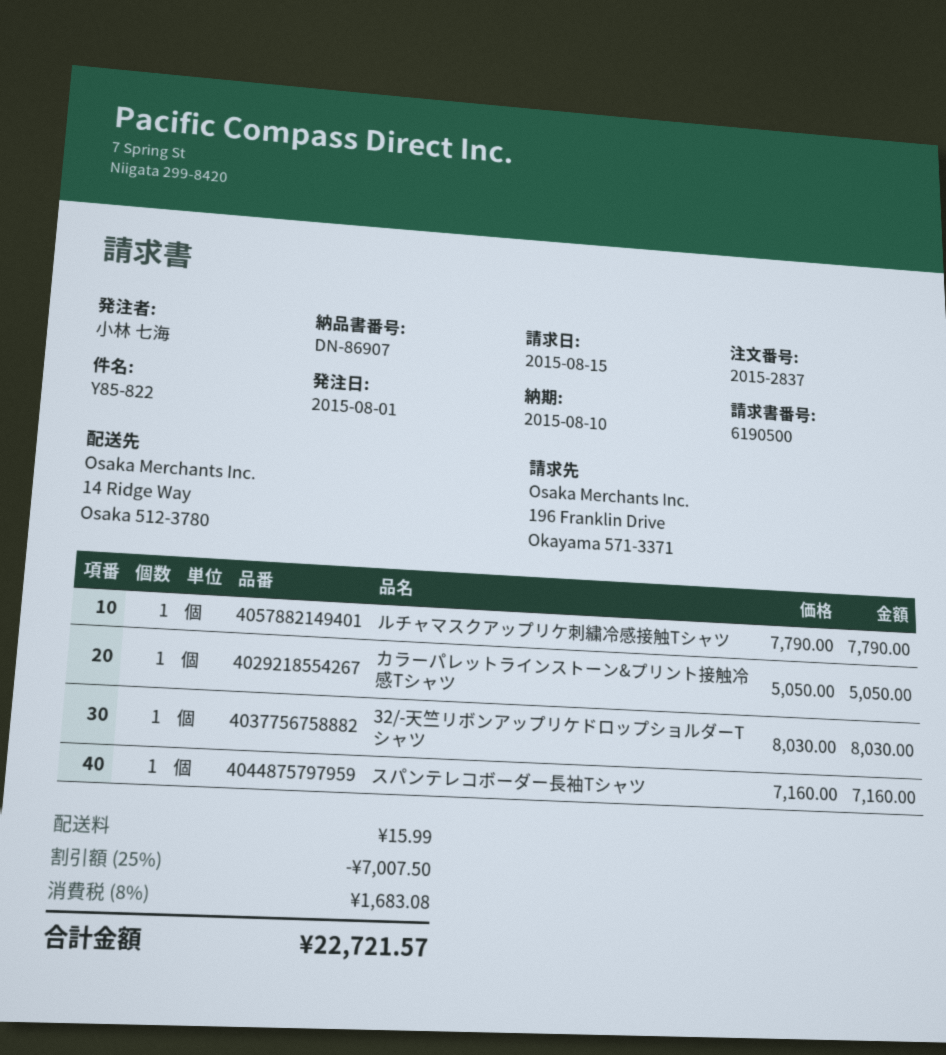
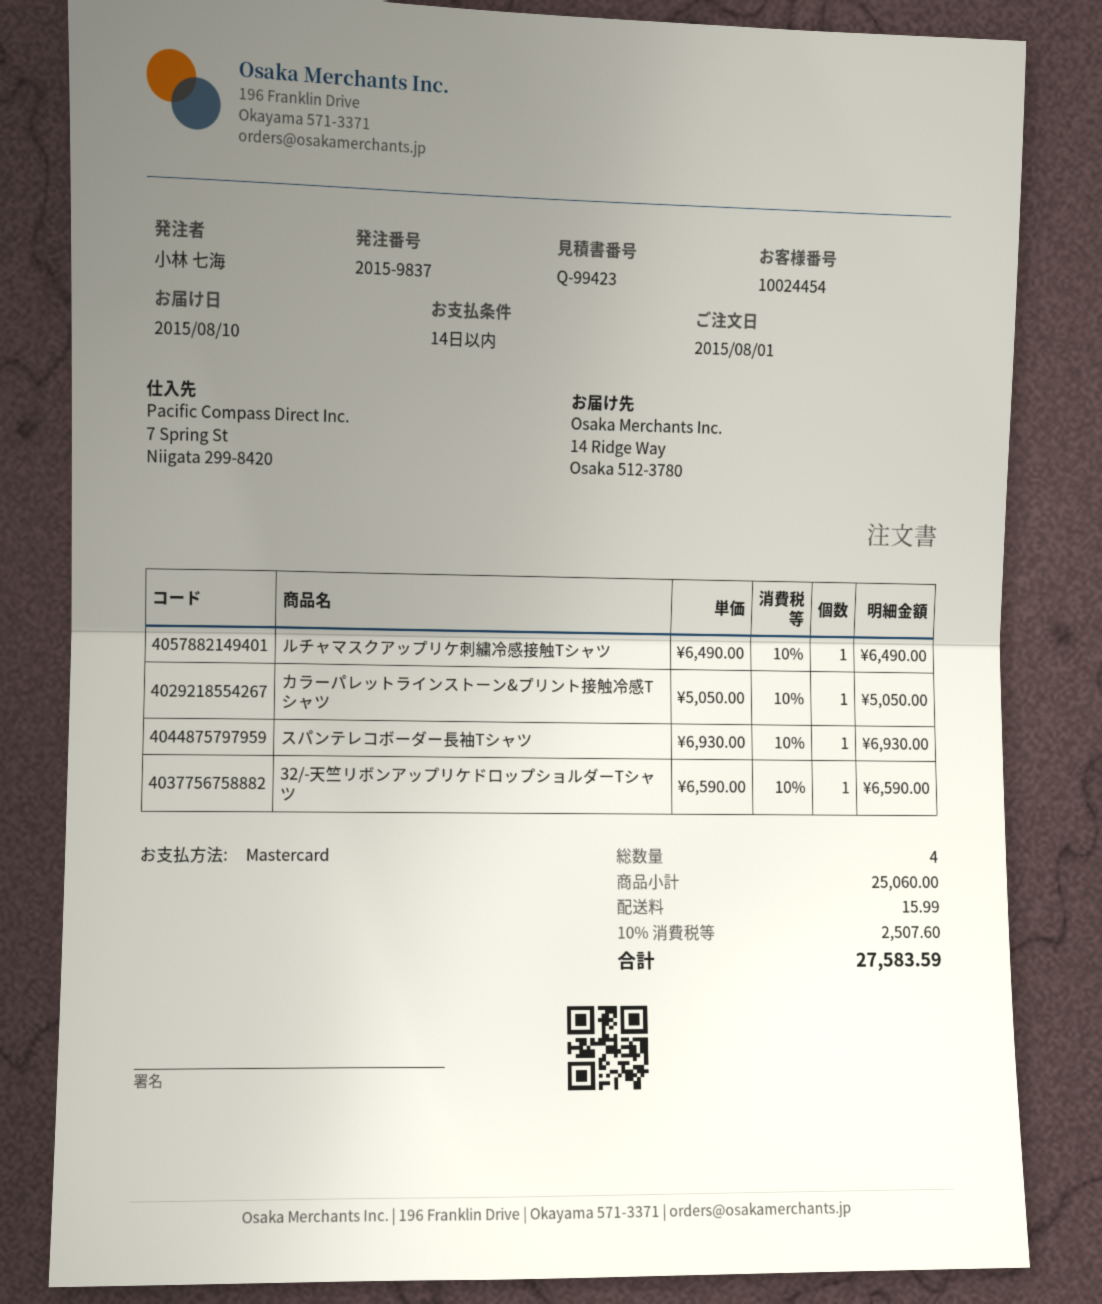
order number: 2015-2837 -> 2015-9837
ルチャマスクアップリケ刺繍冷感接触Tシャツ: 1 x 7790.00 = 7790.00 -> 1 x 6490.00 = 6490.00
32/-天竺リボンアップリケドロップショルダーTシャツ: 1 x 8030.00 = 8030.00 -> 1 x 6590.00 = 6590.00
スパンテレコボーダー長袖Tシャツ: 1 x 7160.00 = 7160.00 -> 1 x 6930.00 = 6930.00
discount: 25% = 7007.50 -> none
tax: 8% = 1683.08 -> 10% = 2507.60
total: 22721.57 -> 27583.59

